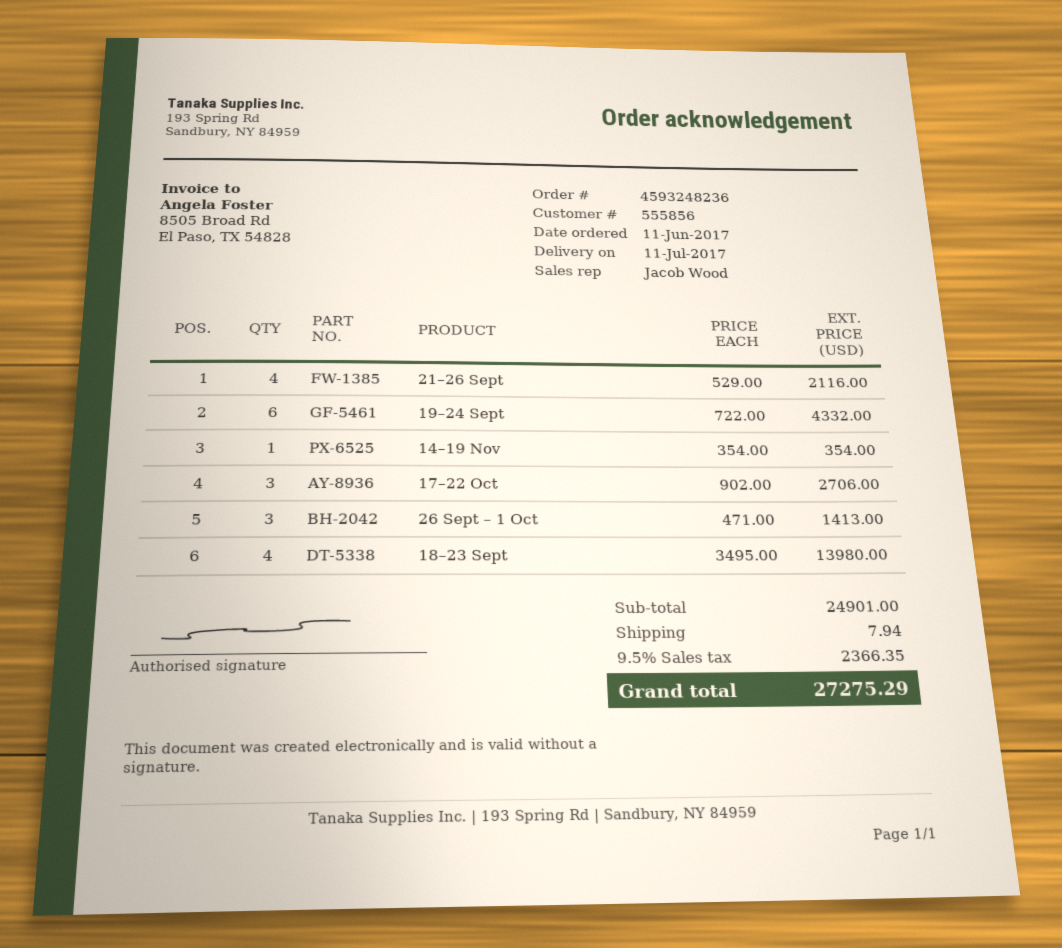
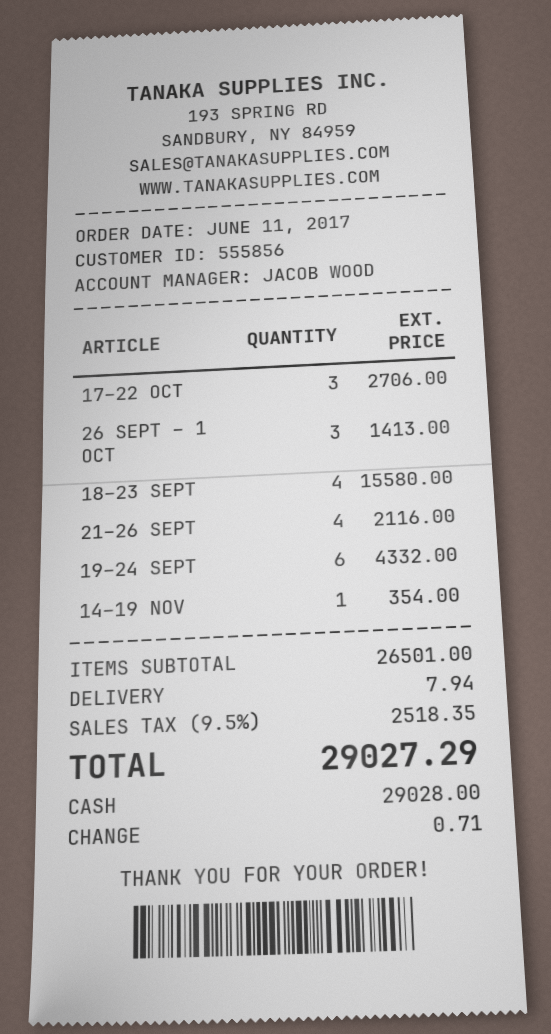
18–23 Sept: 4 for 13980.00 -> 4 for 15580.00
subtotal: 24901.00 -> 26501.00
tax: 9.5% = 2366.35 -> 9.5% = 2518.35
total: 27275.29 -> 29027.29

